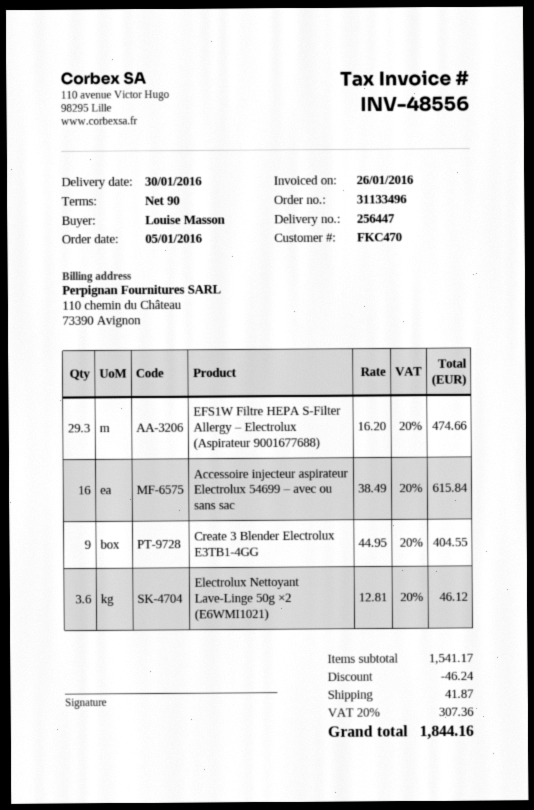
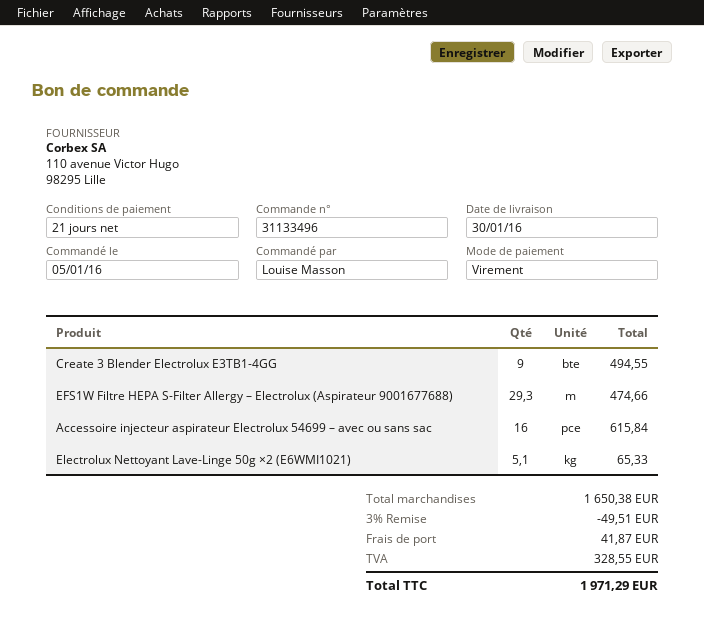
payment terms: 90 days -> 21 days
Create 3 Blender Electrolux E3TB1-4GG: 9 for 404.55 -> 9 for 494.55
Electrolux Nettoyant Lave-Linge 50g ×2 (E6WMI1021): 3.6 for 46.12 -> 5.1 for 65.33
subtotal: 1541.17 -> 1650.38
discount: 46.24 -> 49.51
tax: 307.36 -> 328.55
total: 1844.16 -> 1971.29

